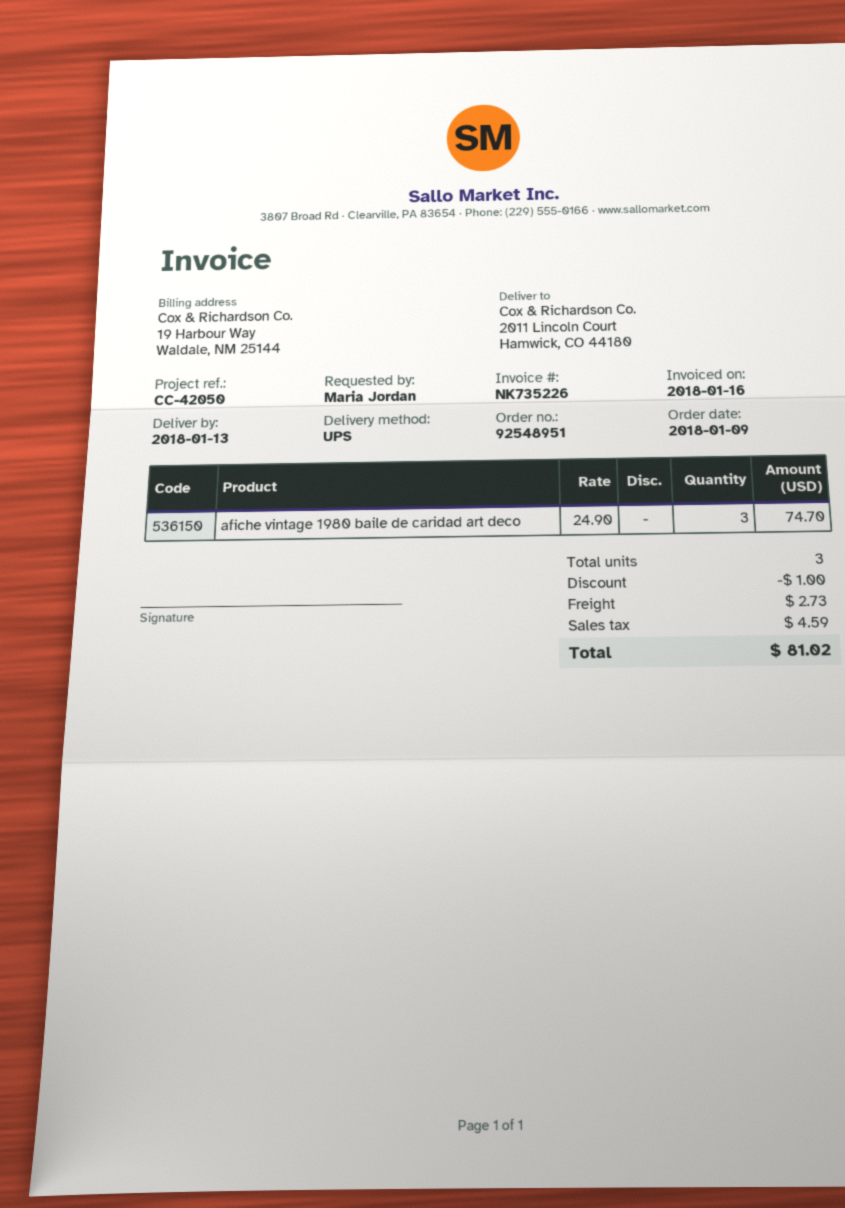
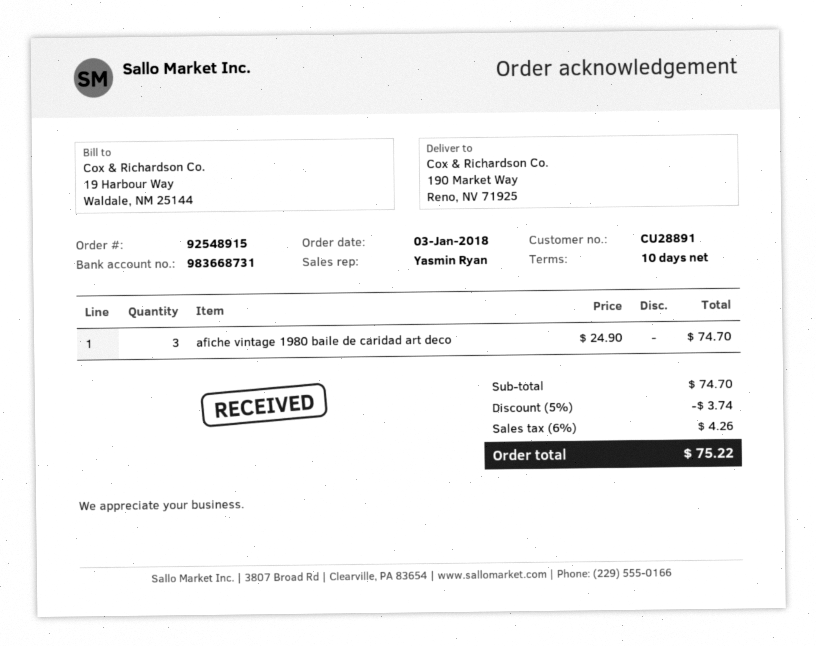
order number: 92548951 -> 92548915
order date: 2018-01-09 -> 2018-01-03
ship to: 2011 Lincoln Court, Hamwick, CO 44180 -> 190 Market Way, Reno, NV 71925
discount: 1.00 -> 3.74
shipping: 2.73 -> none
tax: 4.59 -> 4.26
total: 81.02 -> 75.22

